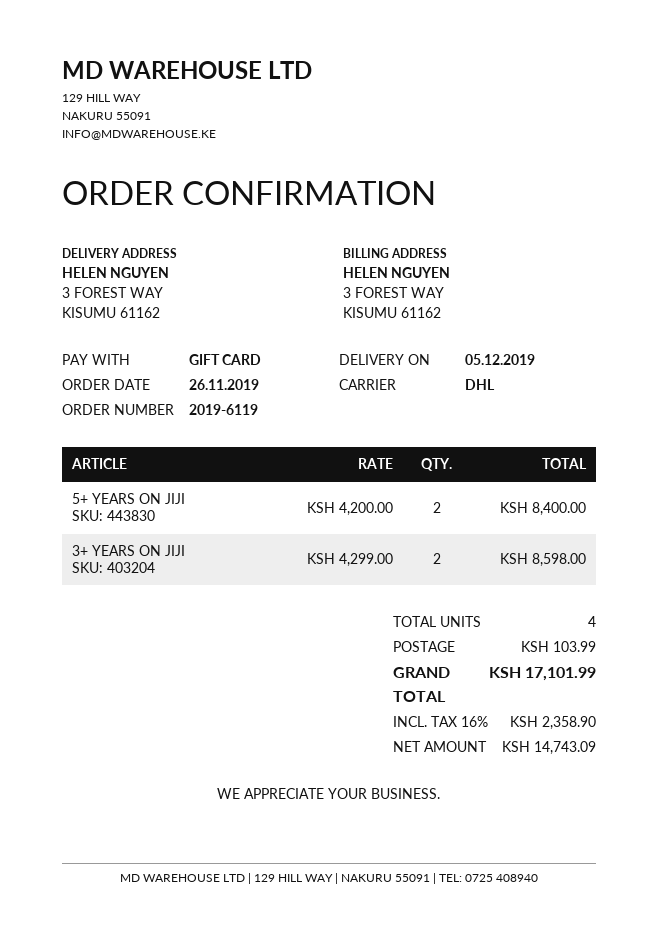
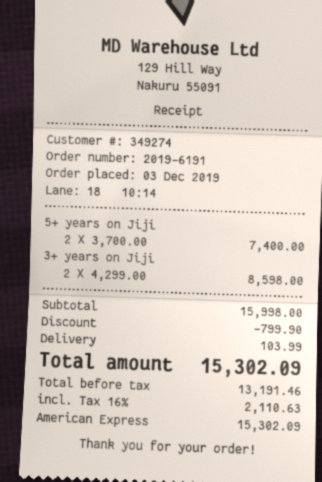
order number: 2019-6119 -> 2019-6191
order date: 2019-11-26 -> 2019-12-03
payment method: gift card -> American Express
5+ YEARS ON JIJI: 2 x 4200.00 = 8400.00 -> 2 x 3700.00 = 7400.00
discount: none -> 799.90
net: 14743.09 -> 13191.46
tax: 16% = 2358.90 -> 16% = 2110.63
total: 17101.99 -> 15302.09

